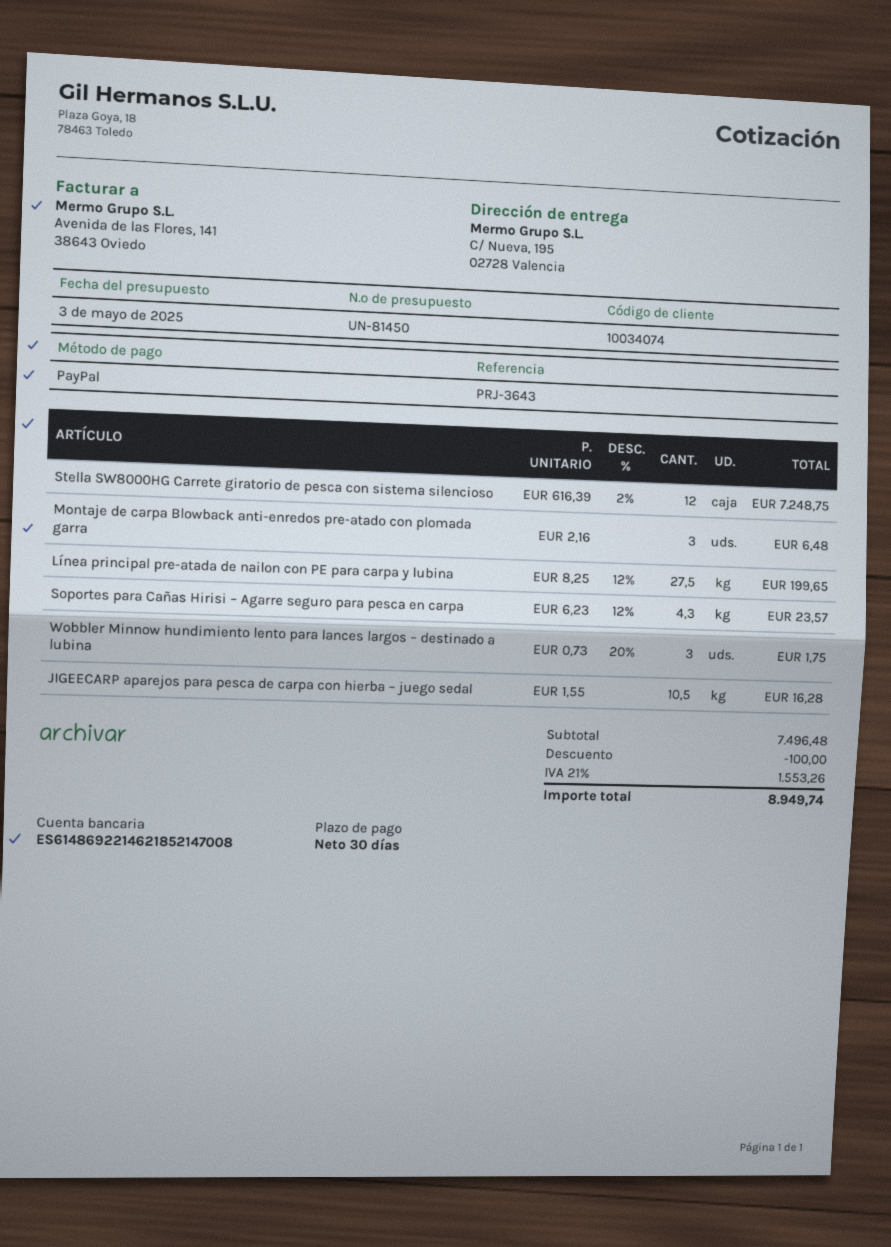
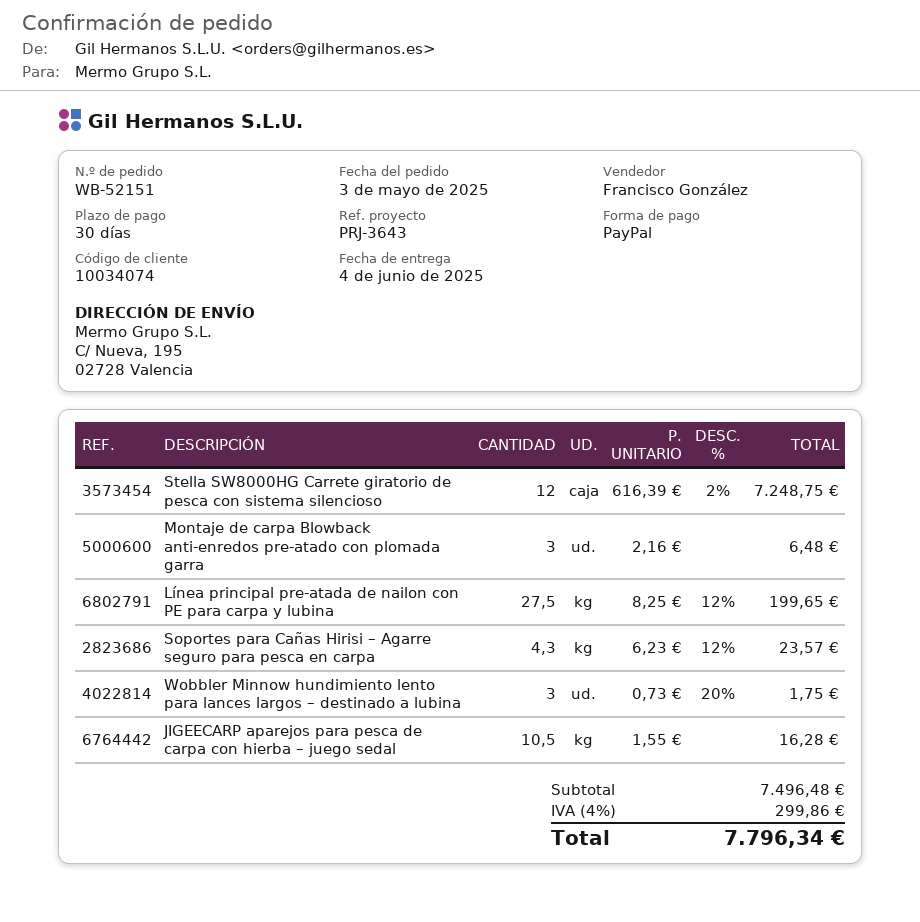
discount: 100.00 -> none
tax: 21% = 1553.26 -> 4% = 299.86
total: 8949.74 -> 7796.34

